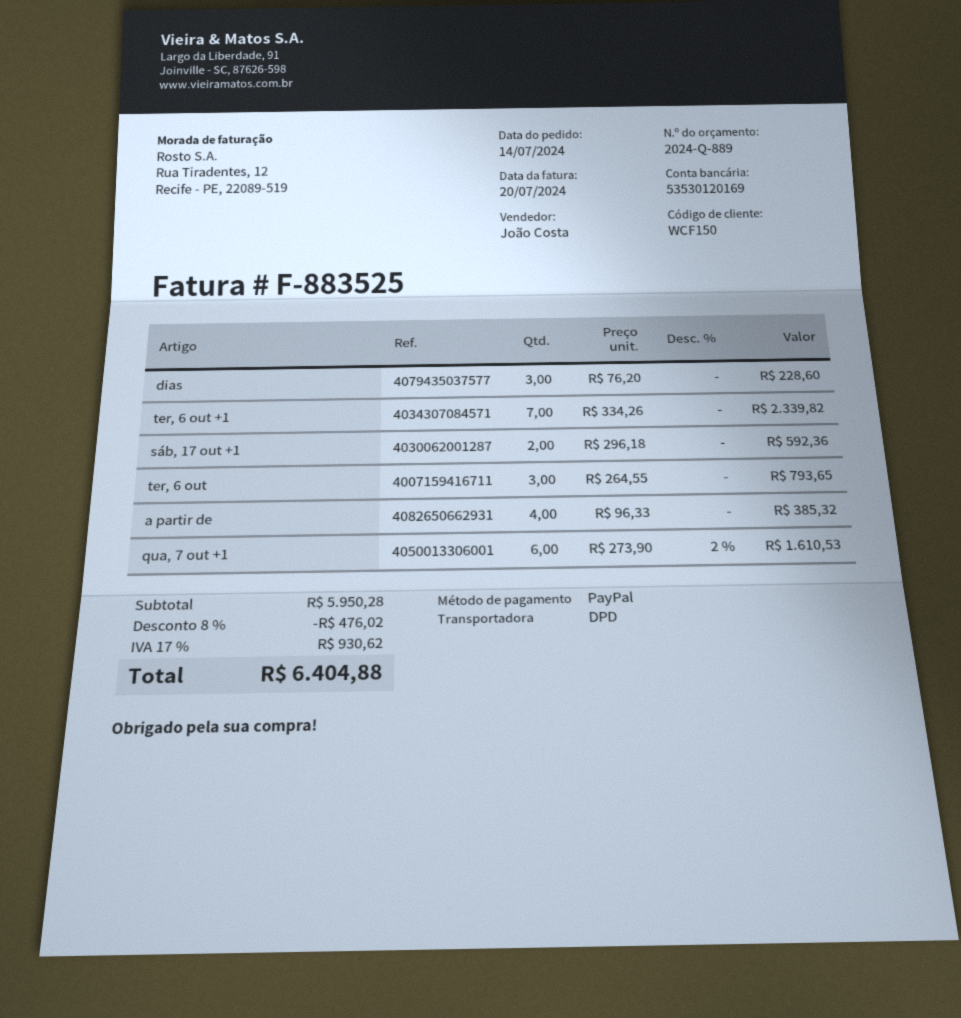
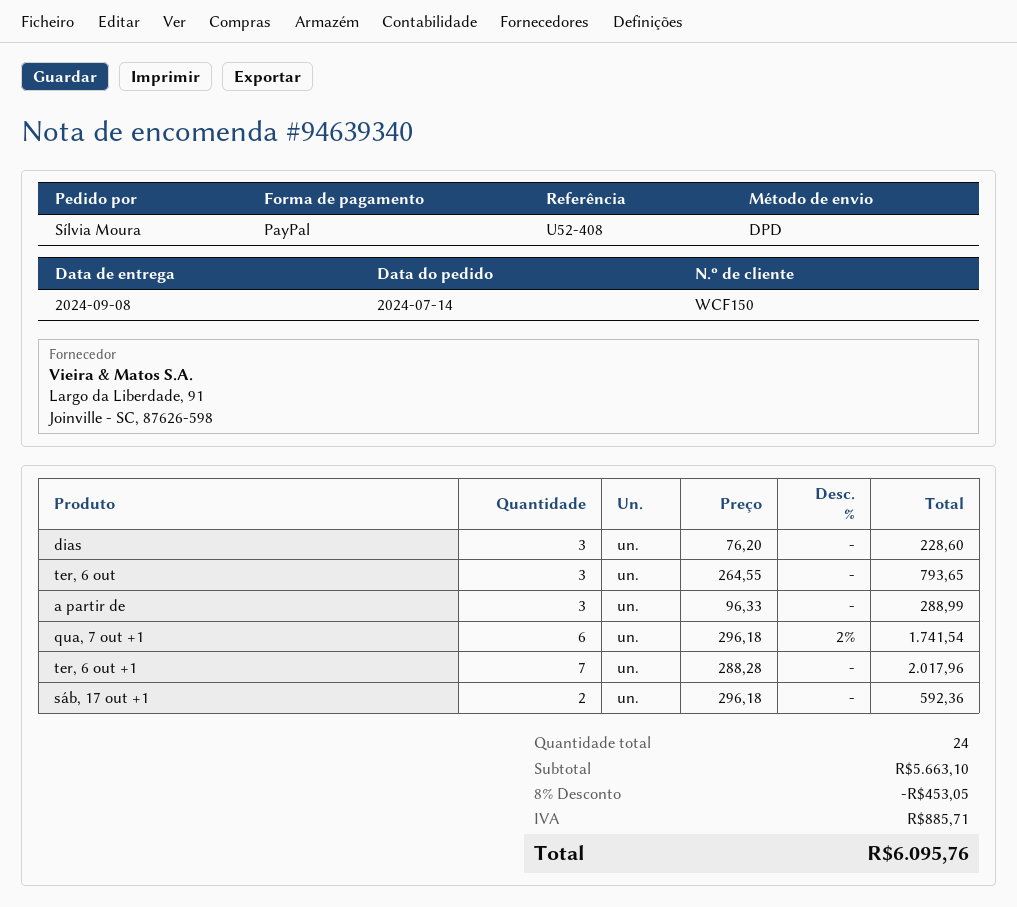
ter, 6 out +1: 7 x 334.26 = 2339.82 -> 7 x 288.28 = 2017.96
a partir de: 4 x 96.33 = 385.32 -> 3 x 96.33 = 288.99
qua, 7 out +1: 6 x 273.90 - 2% = 1610.53 -> 6 x 296.18 - 2% = 1741.54
subtotal: 5950.28 -> 5663.10
discount: 8% = 476.02 -> 8% = 453.05
tax: 930.62 -> 885.71
total: 6404.88 -> 6095.76

